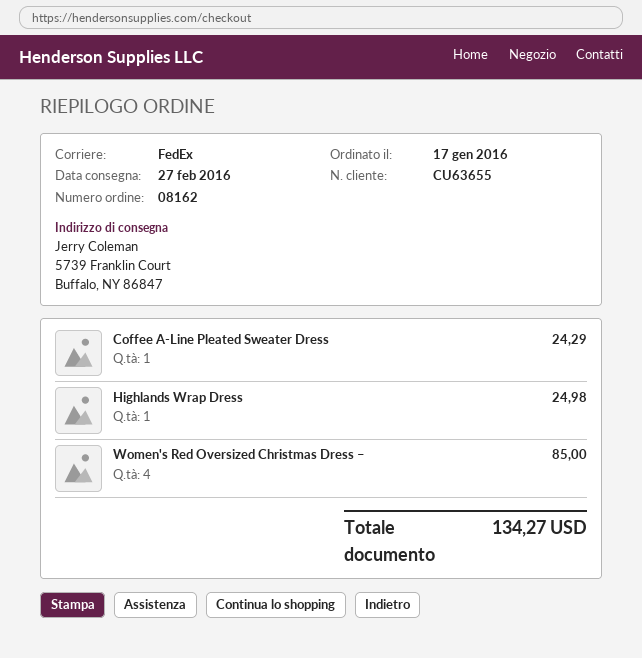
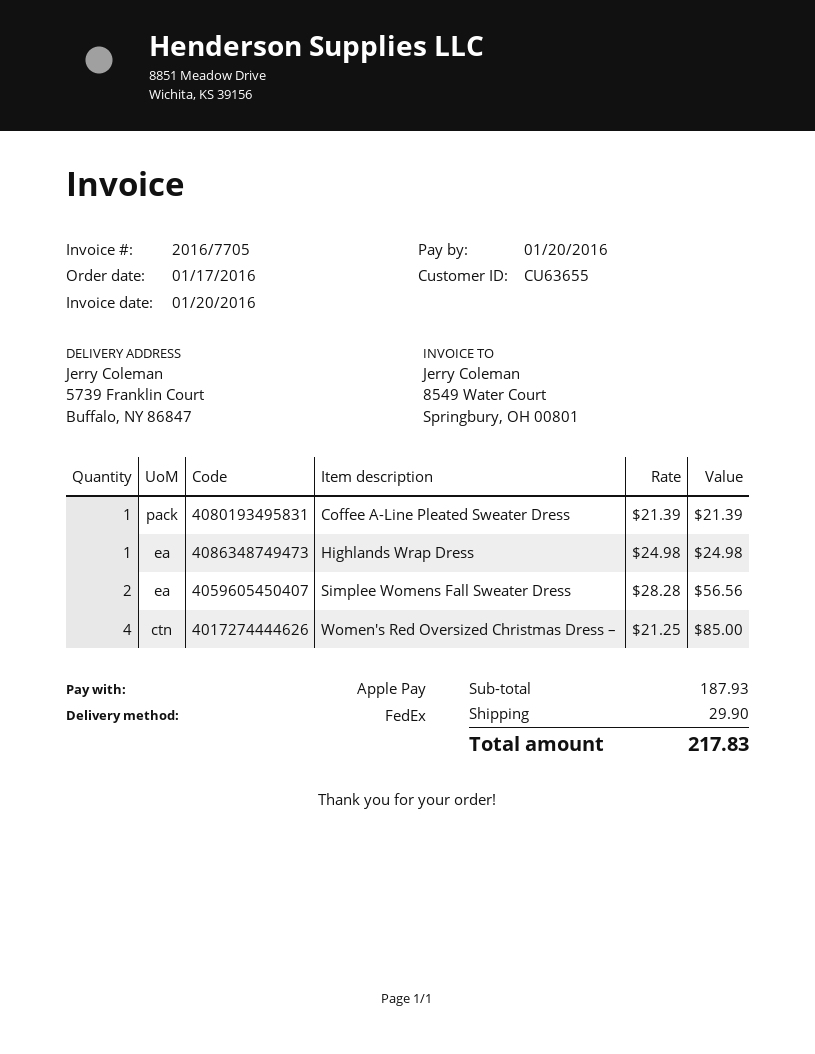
Coffee A-Line Pleated Sweater Dress: 1 for 24.29 -> 1 for 21.39
Simplee Womens Fall Sweater Dress: none -> 2 for 56.56
shipping: none -> 29.90
total: 134.27 -> 217.83

